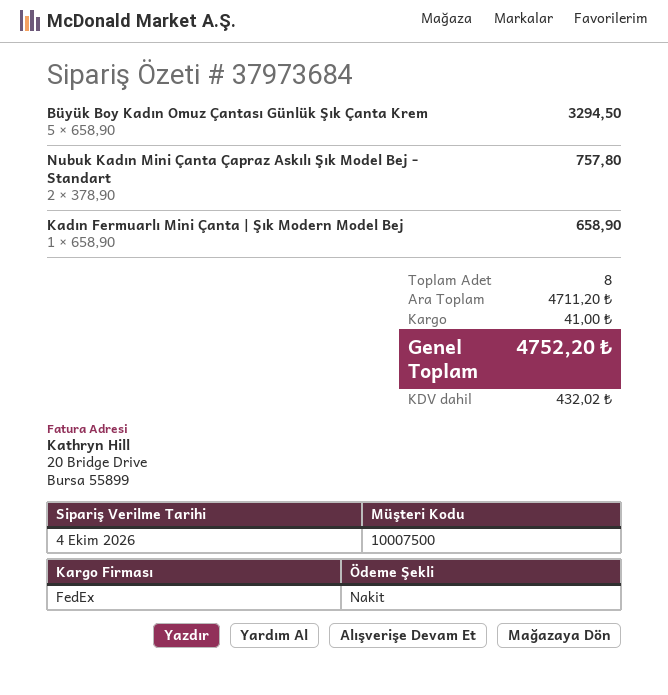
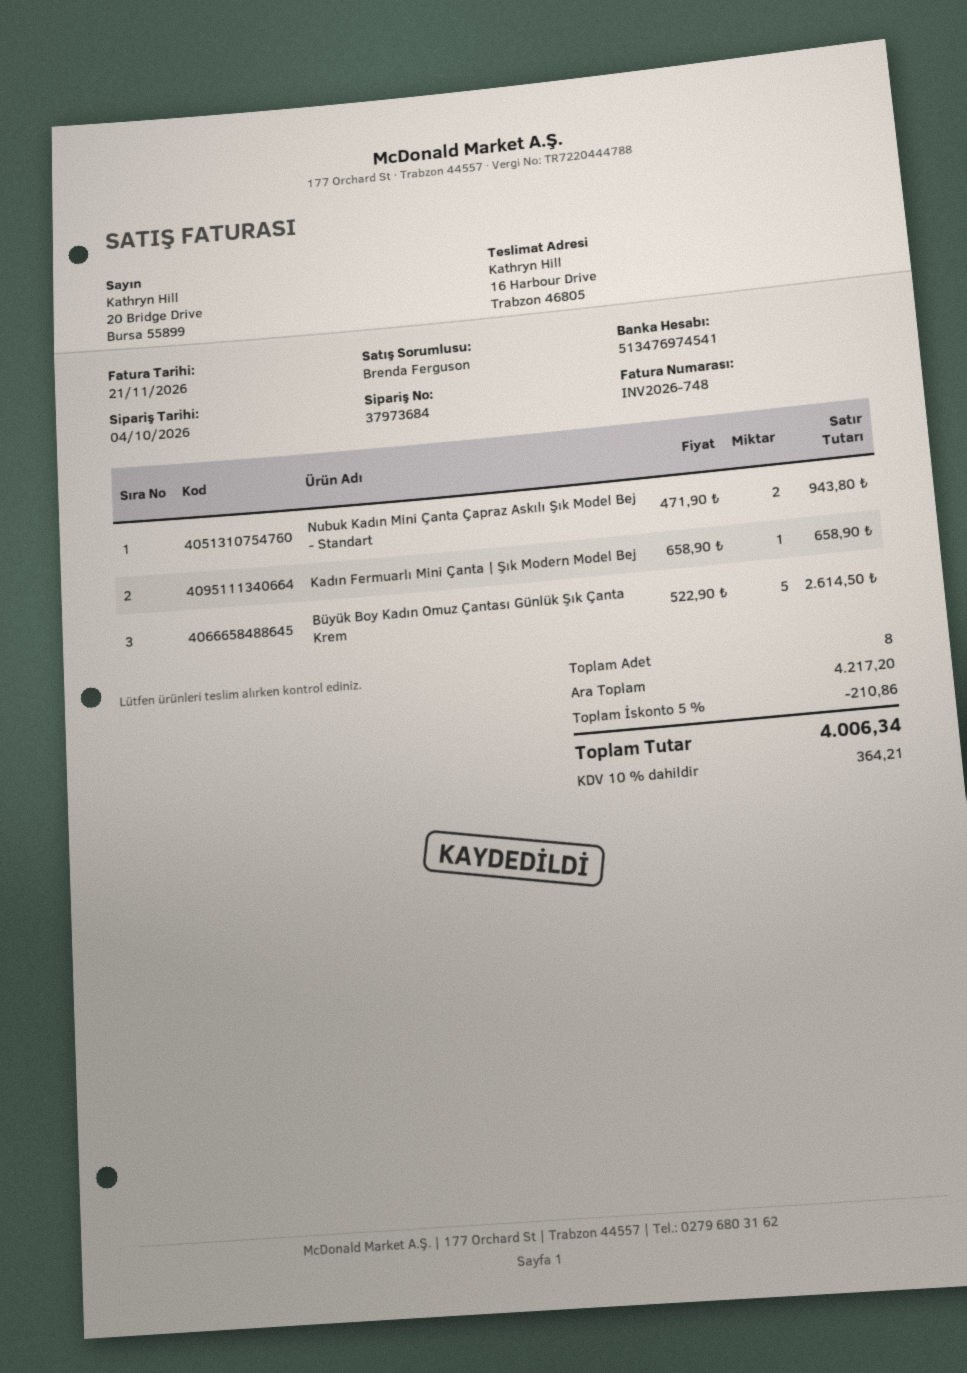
Büyük Boy Kadın Omuz Çantası Günlük Şık Çanta Krem: 5 x 658.90 = 3294.50 -> 5 x 522.90 = 2614.50
Nubuk Kadın Mini Çanta Çapraz Askılı Şık Model Bej - Standart: 2 x 378.90 = 757.80 -> 2 x 471.90 = 943.80
subtotal: 4711.20 -> 4217.20
discount: none -> 5% = 210.86
shipping: 41.00 -> none
tax: 432.02 -> 364.21
total: 4752.20 -> 4006.34

